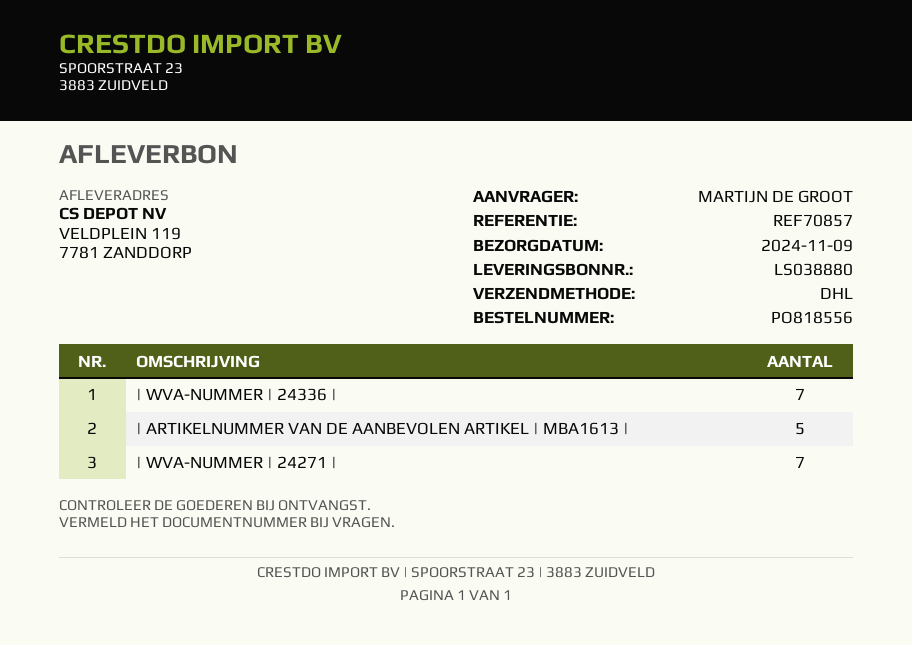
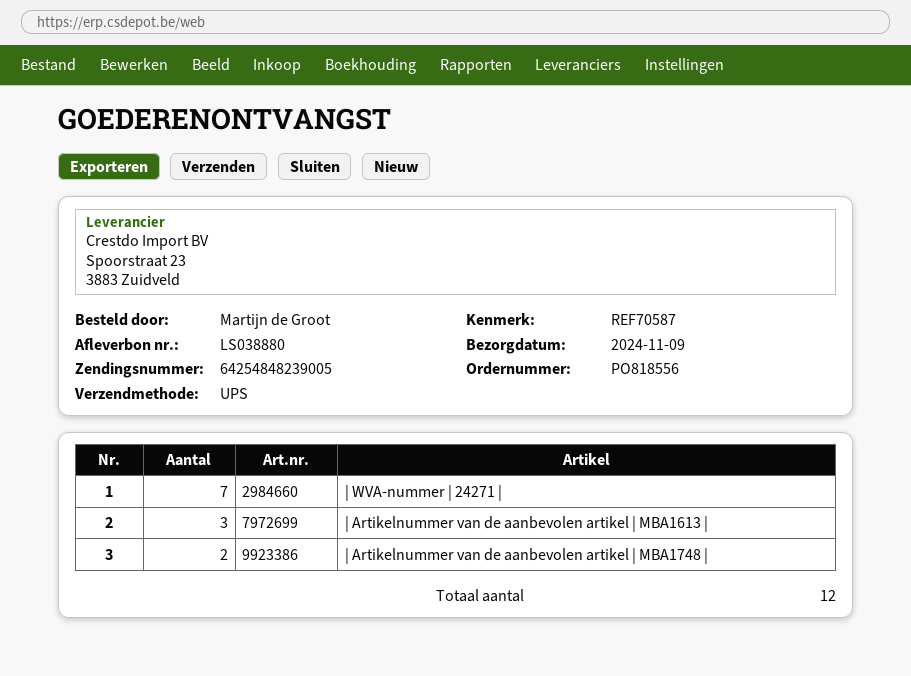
reference: REF70857 -> REF70587
shipping method: DHL -> UPS
| WVA-NUMMER | 24336 |: 7 -> none
| ARTIKELNUMMER VAN DE AANBEVOLEN ARTIKEL | MBA1613 |: 5 -> 3
| Artikelnummer van de aanbevolen artikel | MBA1748 |: none -> 2

